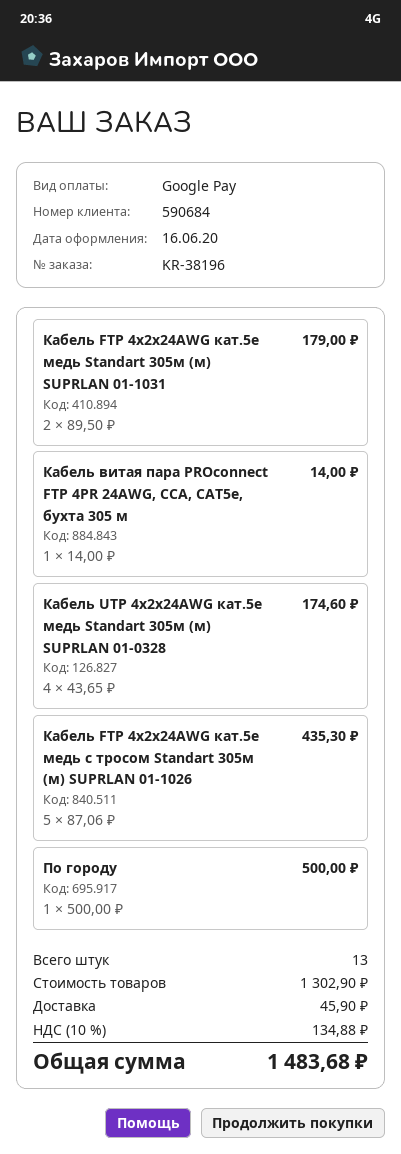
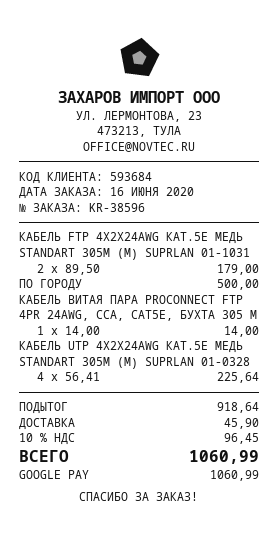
order number: KR-38196 -> KR-38596
customer number: 590684 -> 593684
Кабель UTP 4х2х24AWG кат.5е медь Standart 305м (м) SUPRLAN 01-0328: 4 x 43.65 = 174.60 -> 4 x 56.41 = 225.64
Кабель FTP 4х2х24AWG кат.5е медь с тросом Standart 305м (м) SUPRLAN 01-1026: 5 x 87.06 = 435.30 -> none
subtotal: 1302.90 -> 918.64
tax: 10% = 134.88 -> 10% = 96.45
total: 1483.68 -> 1060.99

